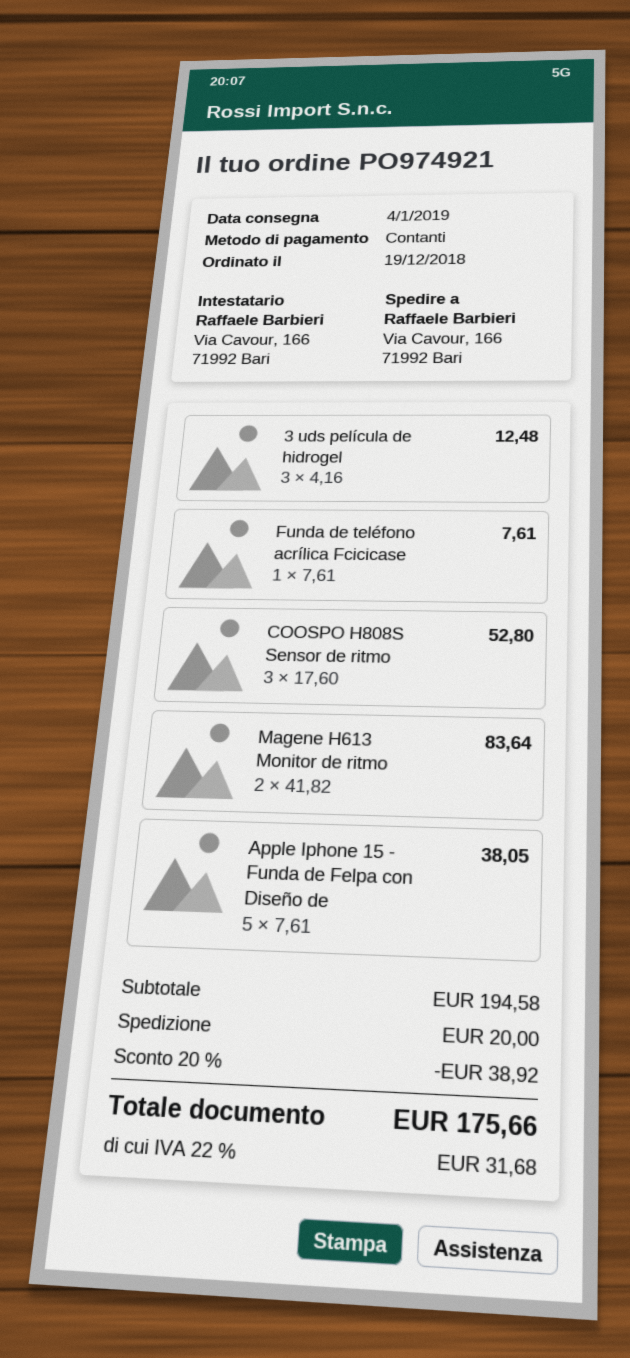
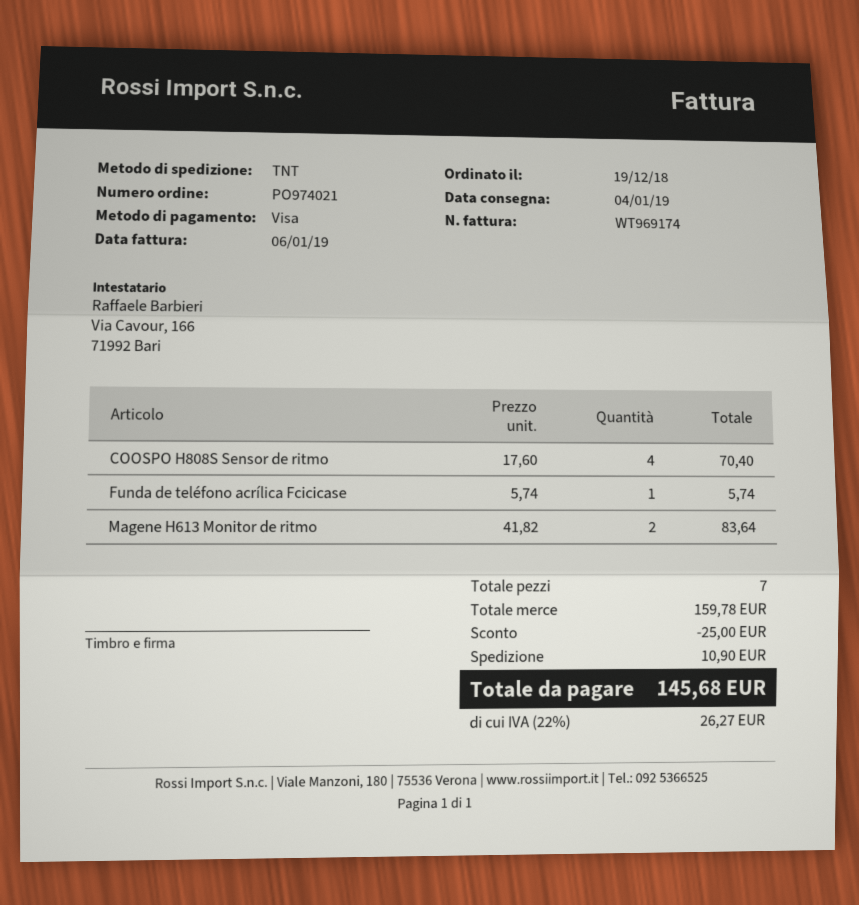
order number: PO974921 -> PO974021
payment method: cash -> Visa
3 uds película de hidrogel: 3 x 4.16 = 12.48 -> none
Funda de teléfono acrílica Fcicicase: 1 x 7.61 = 7.61 -> 1 x 5.74 = 5.74
COOSPO H808S Sensor de ritmo: 3 x 17.60 = 52.80 -> 4 x 17.60 = 70.40
Apple Iphone 15 - Funda de Felpa con Diseño de: 5 x 7.61 = 38.05 -> none
subtotal: 194.58 -> 159.78
discount: 38.92 -> 25.00
shipping: 20.00 -> 10.90
tax: 22% = 31.68 -> 22% = 26.27
total: 175.66 -> 145.68

